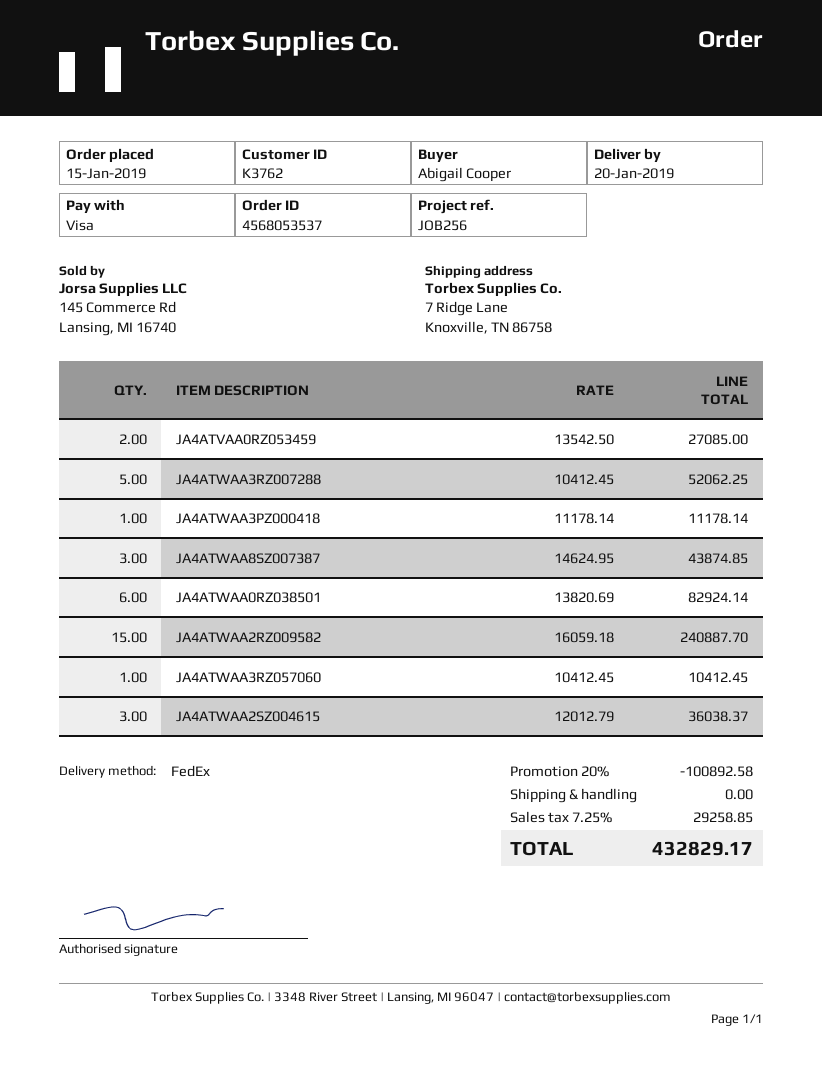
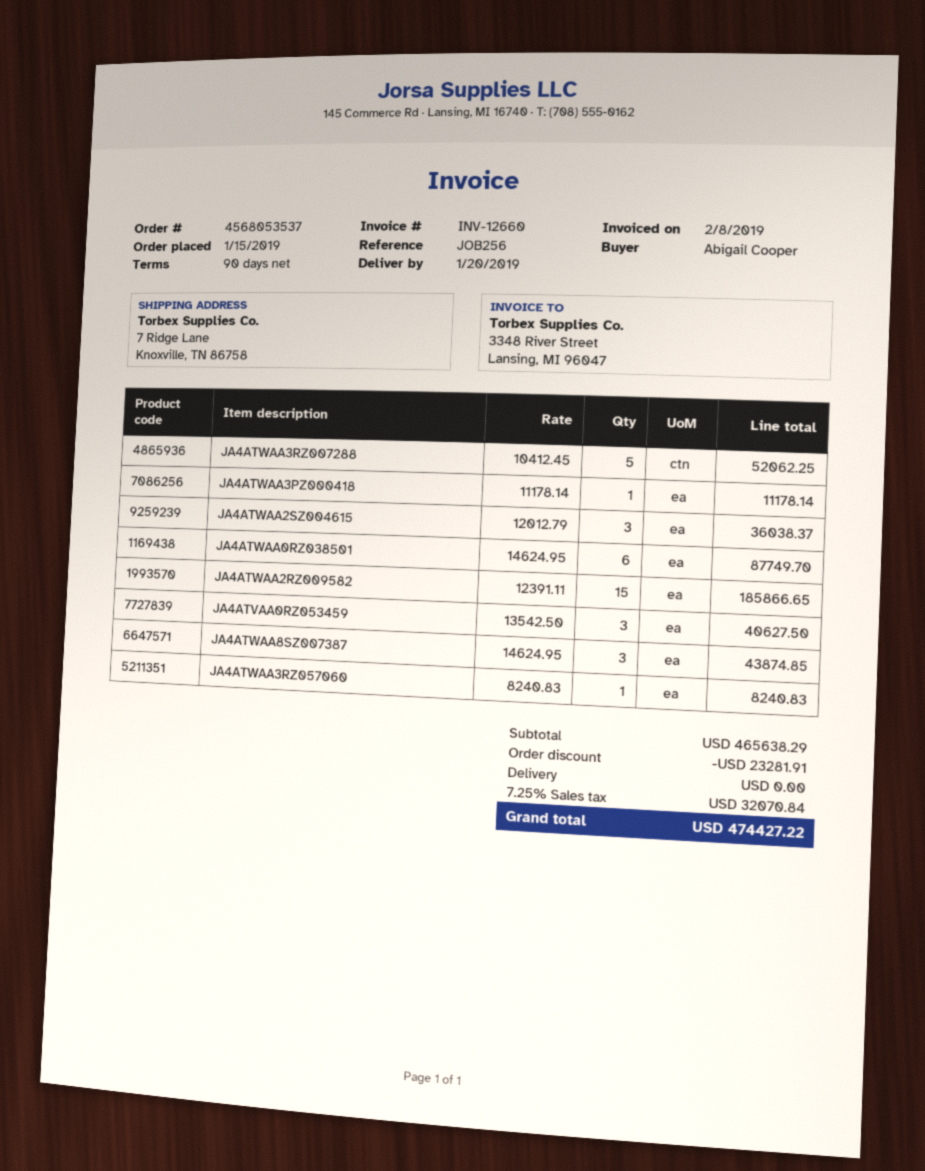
JA4ATVAA0RZ053459: 2 x 13542.50 = 27085.00 -> 3 x 13542.50 = 40627.50
JA4ATWAA0RZ038501: 6 x 13820.69 = 82924.14 -> 6 x 14624.95 = 87749.70
JA4ATWAA2RZ009582: 15 x 16059.18 = 240887.70 -> 15 x 12391.11 = 185866.65
JA4ATWAA3RZ057060: 1 x 10412.45 = 10412.45 -> 1 x 8240.83 = 8240.83
discount: 100892.58 -> 23281.91
tax: 7.25% = 29258.85 -> 7.25% = 32070.84
total: 432829.17 -> 474427.22

